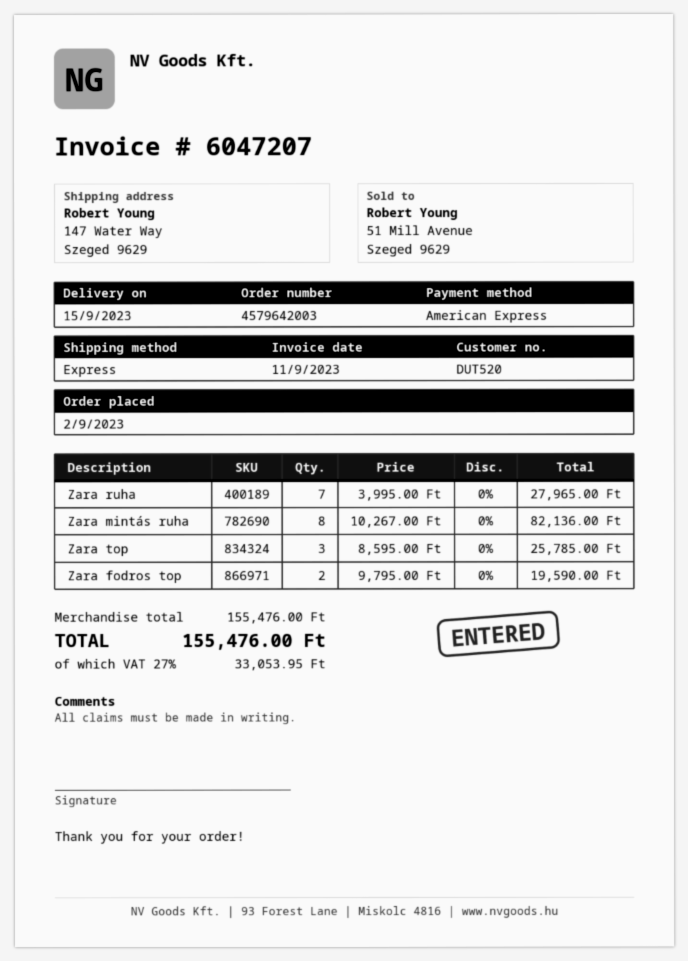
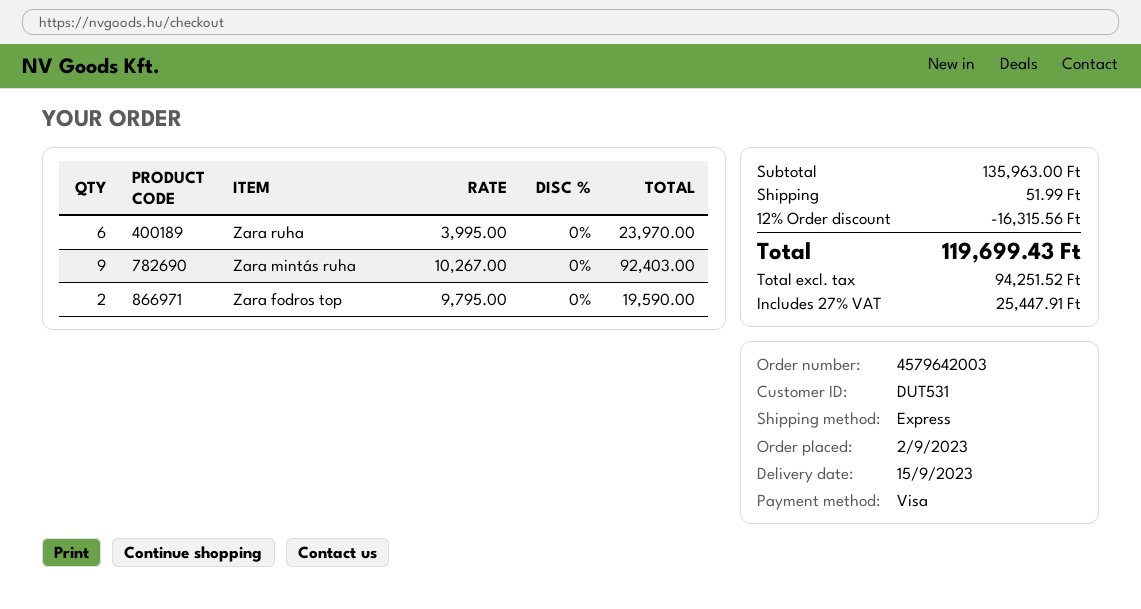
customer number: DUT520 -> DUT531
payment method: American Express -> Visa
Zara ruha: 7 x 3995.00 = 27965.00 -> 6 x 3995.00 = 23970.00
Zara mintás ruha: 8 x 10267.00 = 82136.00 -> 9 x 10267.00 = 92403.00
Zara top: 3 x 8595.00 = 25785.00 -> none
subtotal: 155476.00 -> 135963.00
discount: none -> 12% = 16315.56
shipping: none -> 51.99
tax: 27% = 33053.95 -> 27% = 25447.91
total: 155476.00 -> 119699.43

